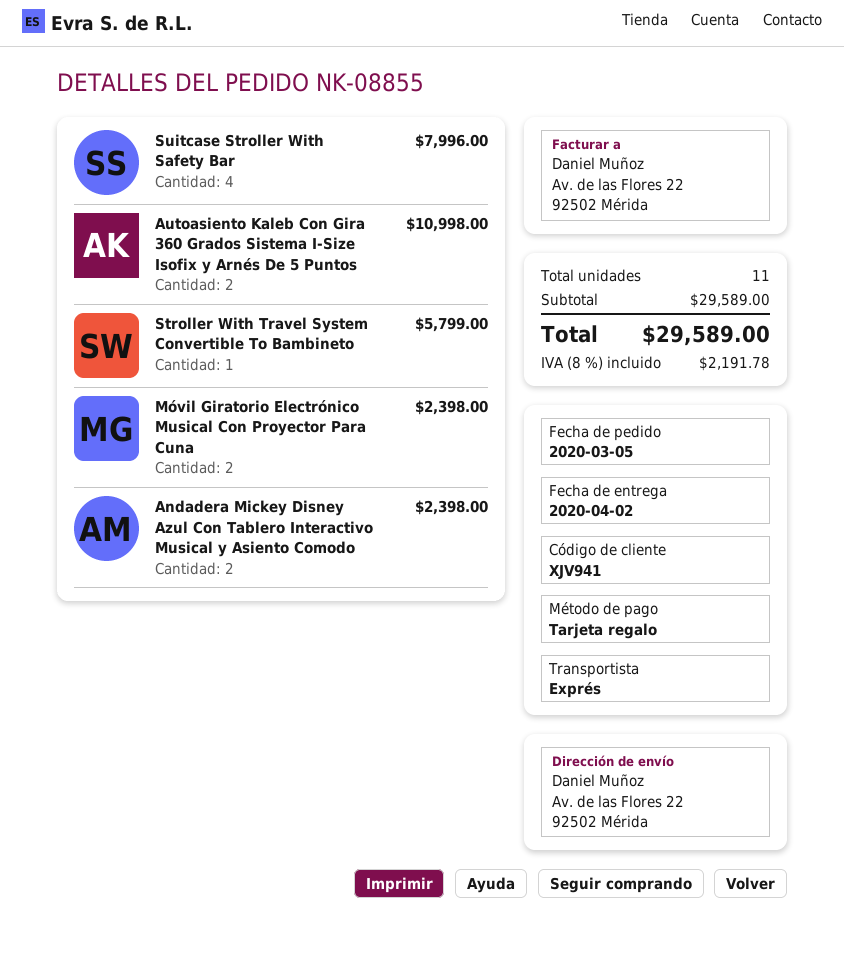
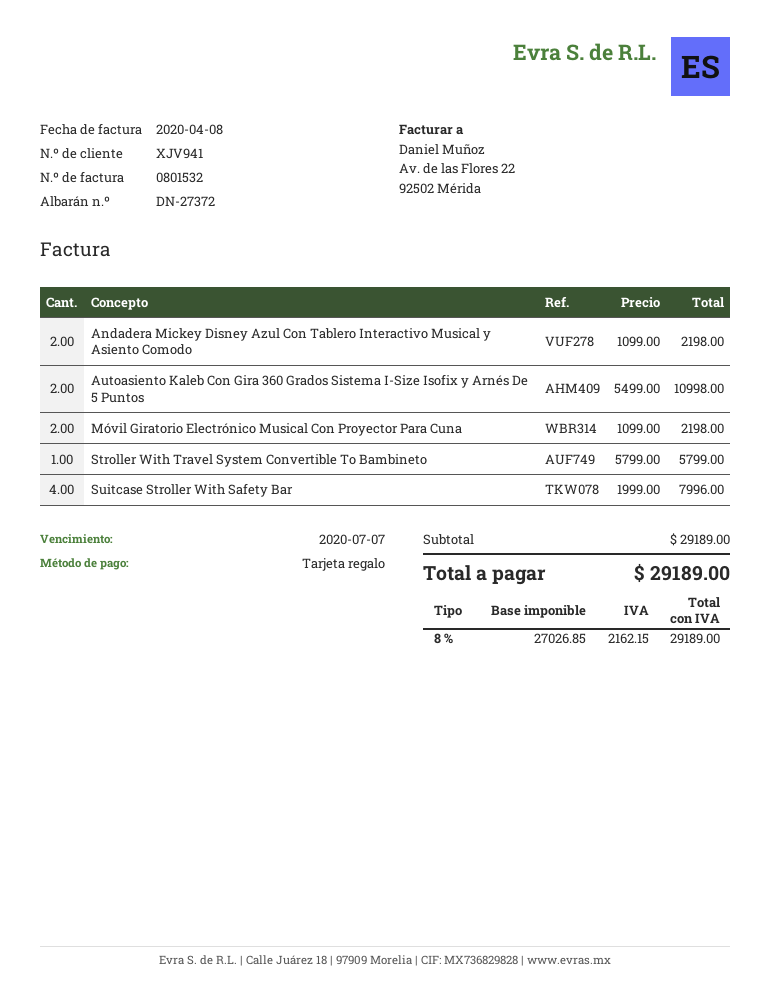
Móvil Giratorio Electrónico Musical Con Proyector Para Cuna: 2 for 2398.00 -> 2 for 2198.00
Andadera Mickey Disney Azul Con Tablero Interactivo Musical y Asiento Comodo: 2 for 2398.00 -> 2 for 2198.00
subtotal: 29589.00 -> 29189.00
tax: 8% = 2191.78 -> 8% = 2162.15
total: 29589.00 -> 29189.00

